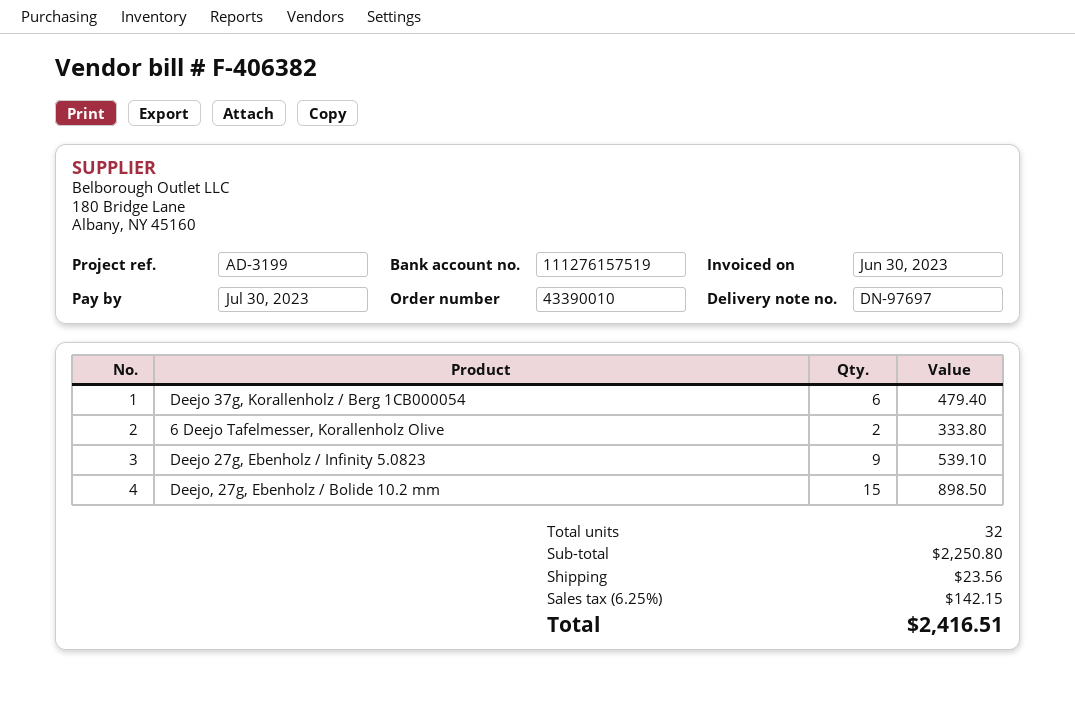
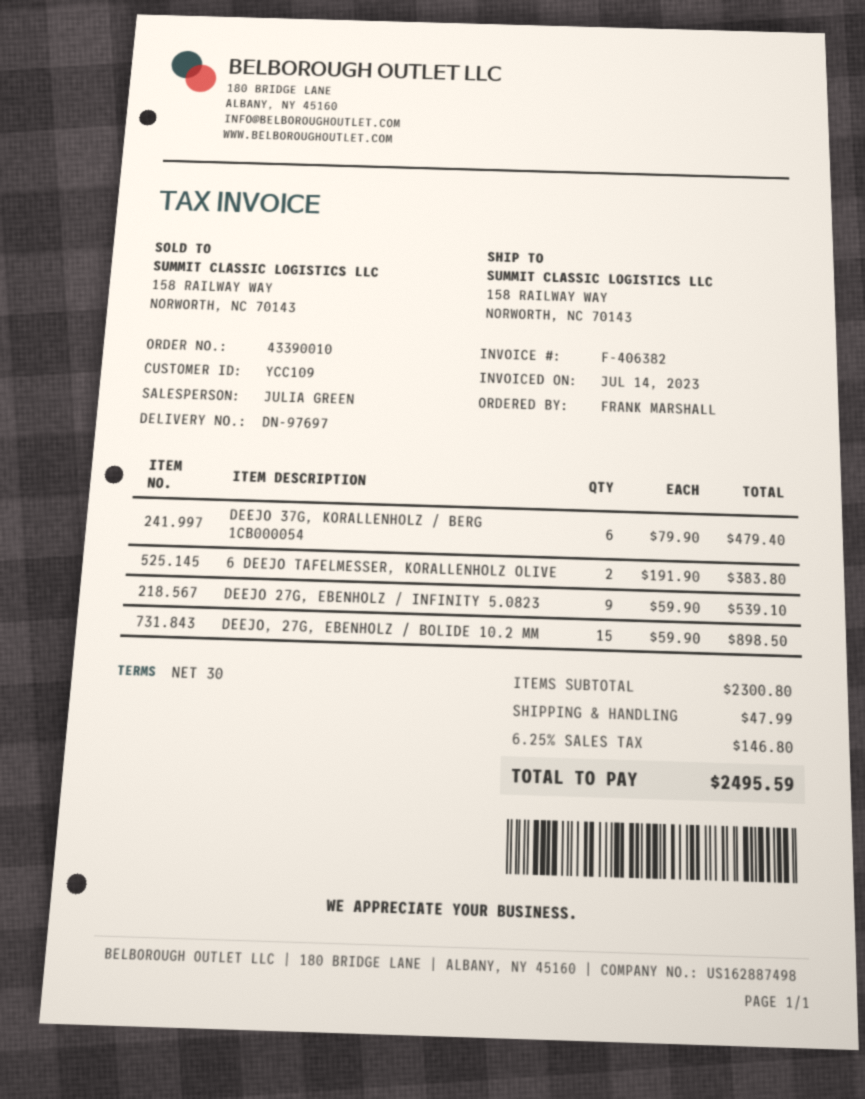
invoice date: 2023-06-30 -> 2023-07-14
6 Deejo Tafelmesser, Korallenholz Olive: 2 for 333.80 -> 2 for 383.80
subtotal: 2250.80 -> 2300.80
shipping: 23.56 -> 47.99
tax: 6.25% = 142.15 -> 6.25% = 146.80
total: 2416.51 -> 2495.59

